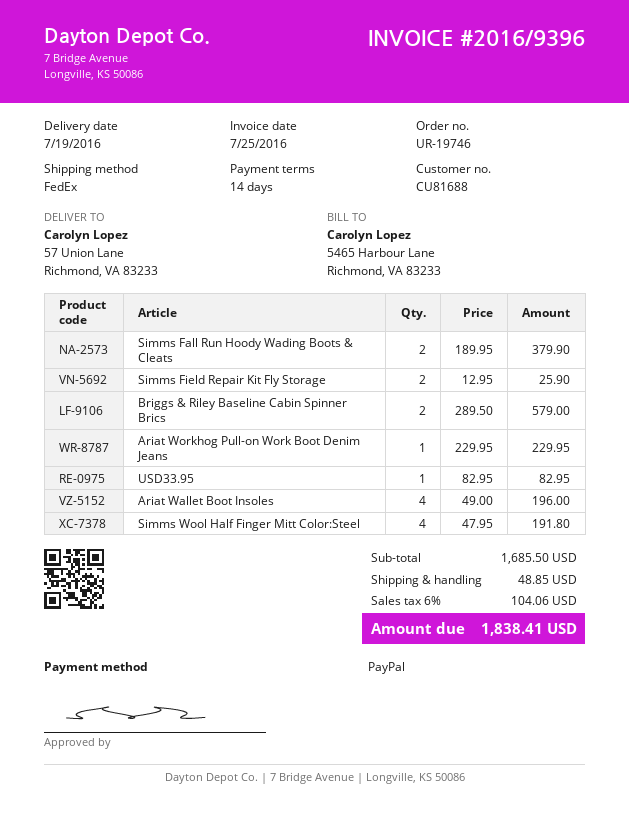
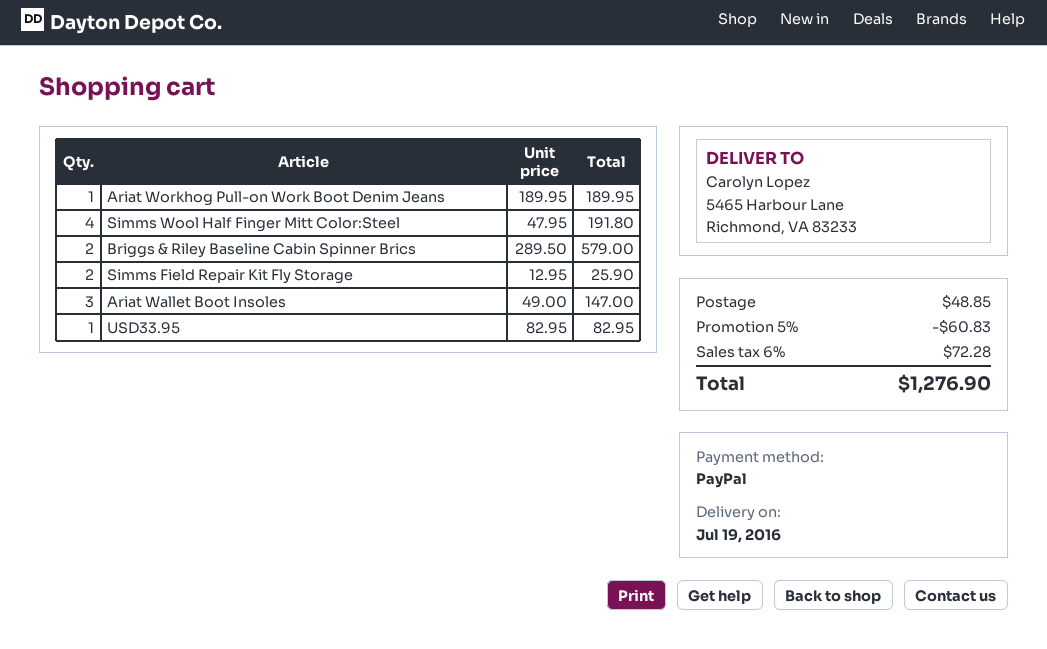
ship to: 57 Union Lane, Richmond, VA 83233 -> 5465 Harbour Lane, Richmond, VA 83233
Simms Fall Run Hoody Wading Boots & Cleats: 2 x 189.95 = 379.90 -> none
Ariat Workhog Pull-on Work Boot Denim Jeans: 1 x 229.95 = 229.95 -> 1 x 189.95 = 189.95
Ariat Wallet Boot Insoles: 4 x 49.00 = 196.00 -> 3 x 49.00 = 147.00
discount: none -> 5% = 60.83
tax: 6% = 104.06 -> 6% = 72.28
total: 1838.41 -> 1276.90

